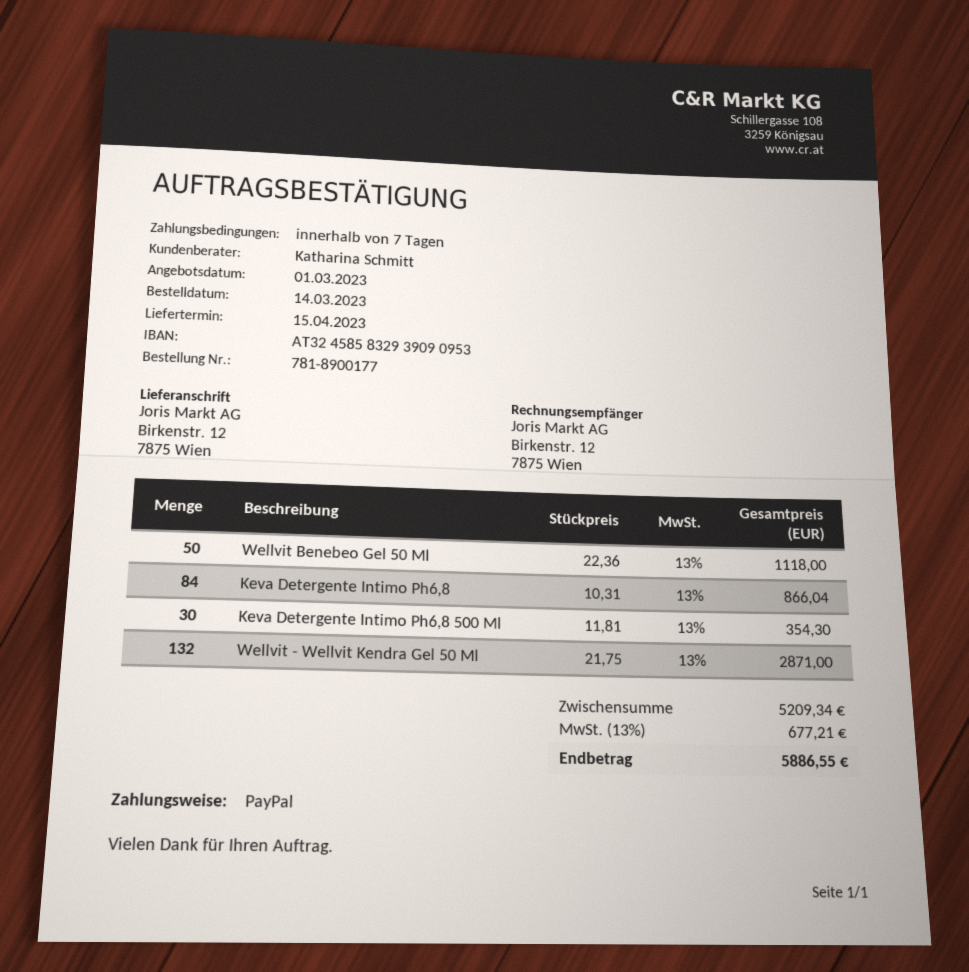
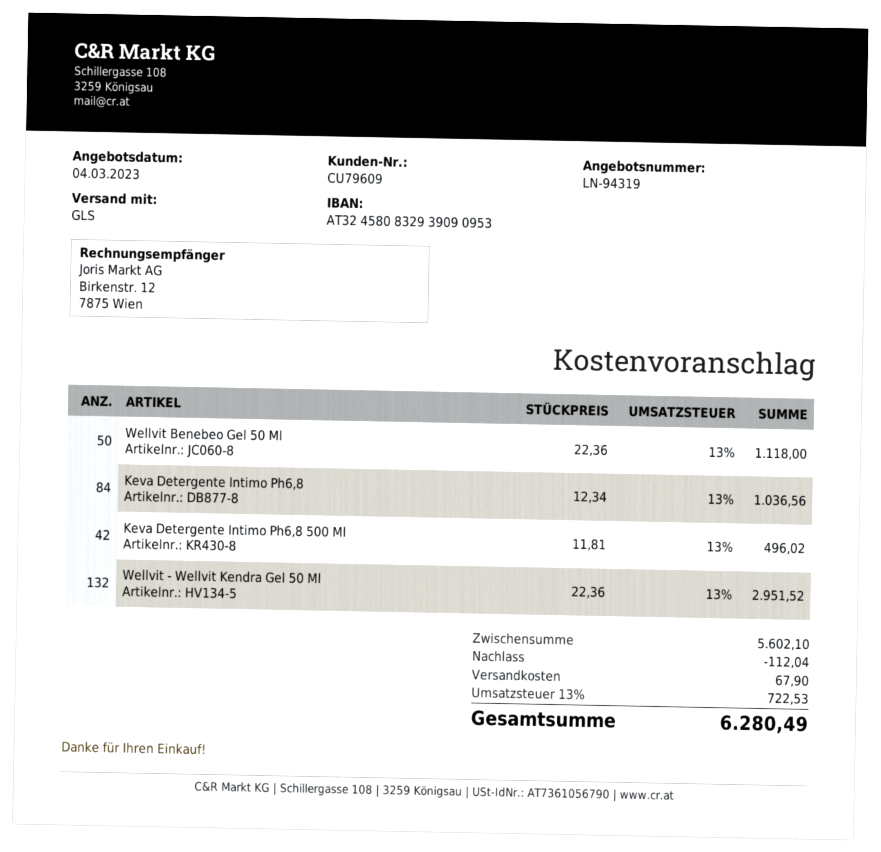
quote date: 2023-03-01 -> 2023-03-04
bank account: AT324585832939090953 -> AT324580832939090953
Keva Detergente Intimo Ph6,8: 84 x 10.31 = 866.04 -> 84 x 12.34 = 1036.56
Keva Detergente Intimo Ph6,8 500 Ml: 30 x 11.81 = 354.30 -> 42 x 11.81 = 496.02
Wellvit - Wellvit Kendra Gel 50 Ml: 132 x 21.75 = 2871.00 -> 132 x 22.36 = 2951.52
subtotal: 5209.34 -> 5602.10
discount: none -> 112.04
shipping: none -> 67.90
tax: 13% = 677.21 -> 13% = 722.53
total: 5886.55 -> 6280.49

